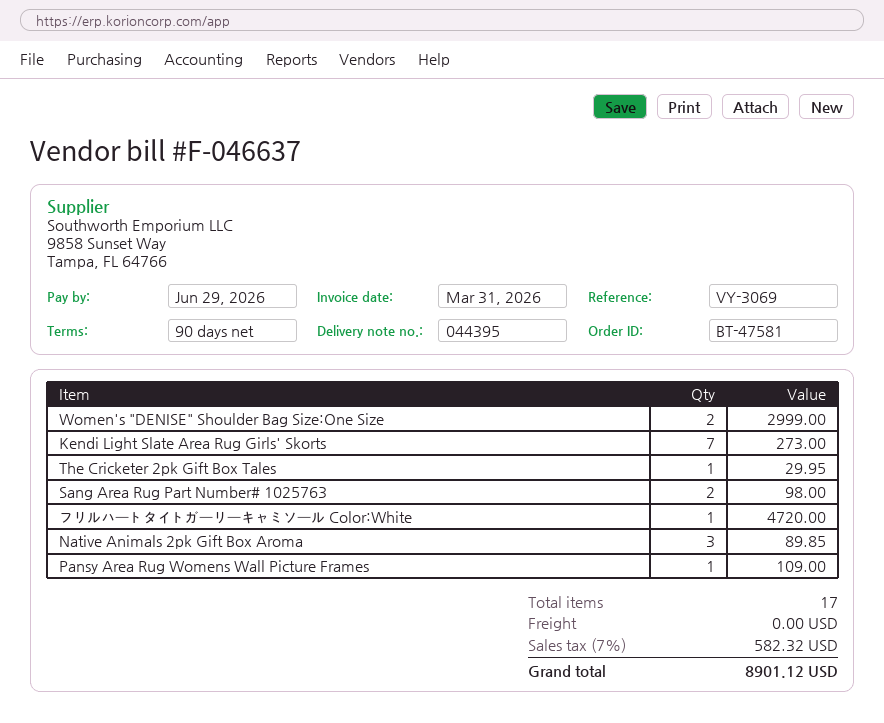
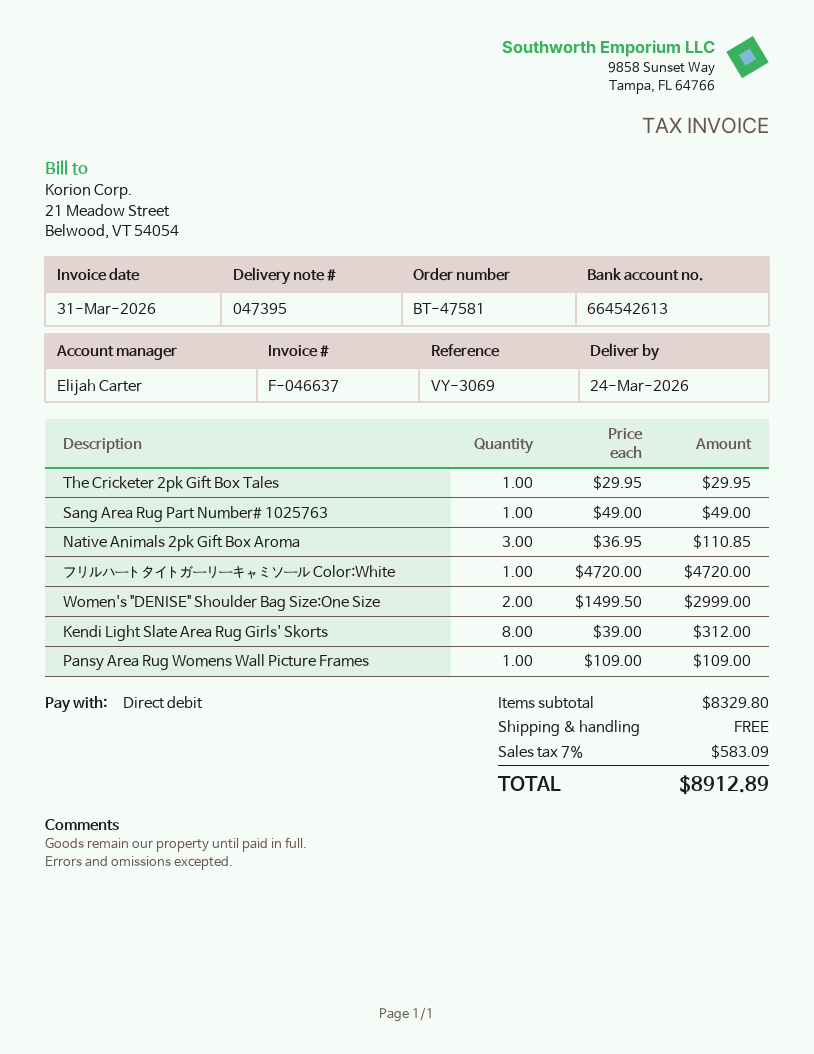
delivery note number: 044395 -> 047395
Kendi Light Slate Area Rug Girls' Skorts: 7 for 273.00 -> 8 for 312.00
Sang Area Rug Part Number# 1025763: 2 for 98.00 -> 1 for 49.00
Native Animals 2pk Gift Box Aroma: 3 for 89.85 -> 3 for 110.85
tax: 7% = 582.32 -> 7% = 583.09
total: 8901.12 -> 8912.89

